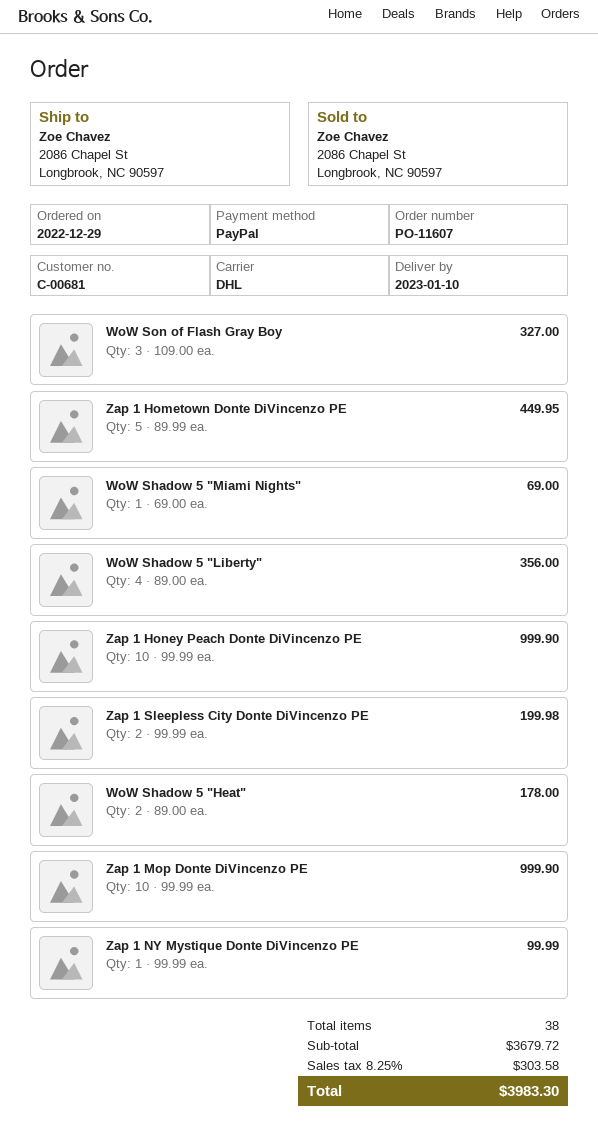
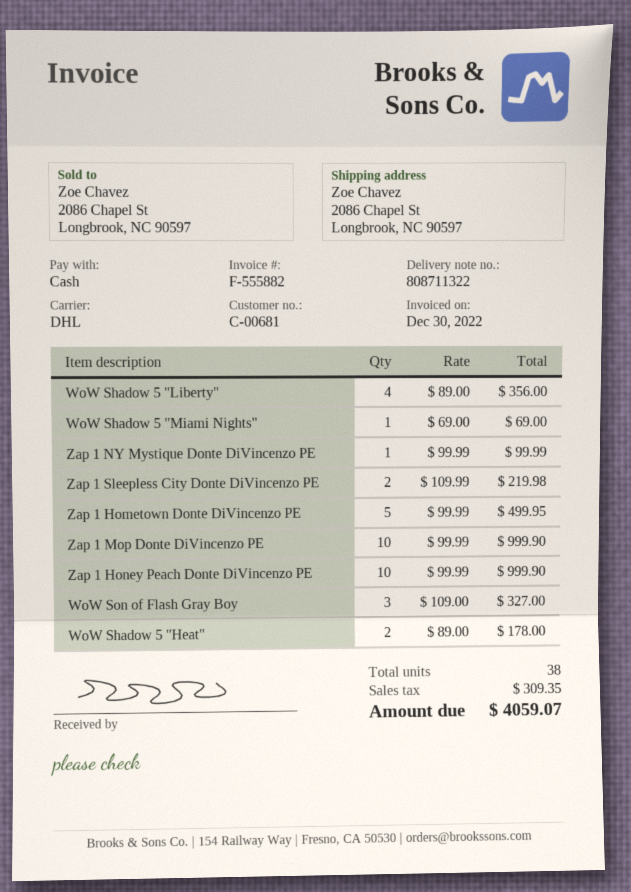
payment method: PayPal -> cash
Zap 1 Hometown Donte DiVincenzo PE: 5 x 89.99 = 449.95 -> 5 x 99.99 = 499.95
Zap 1 Sleepless City Donte DiVincenzo PE: 2 x 99.99 = 199.98 -> 2 x 109.99 = 219.98
tax: 303.58 -> 309.35
total: 3983.30 -> 4059.07

